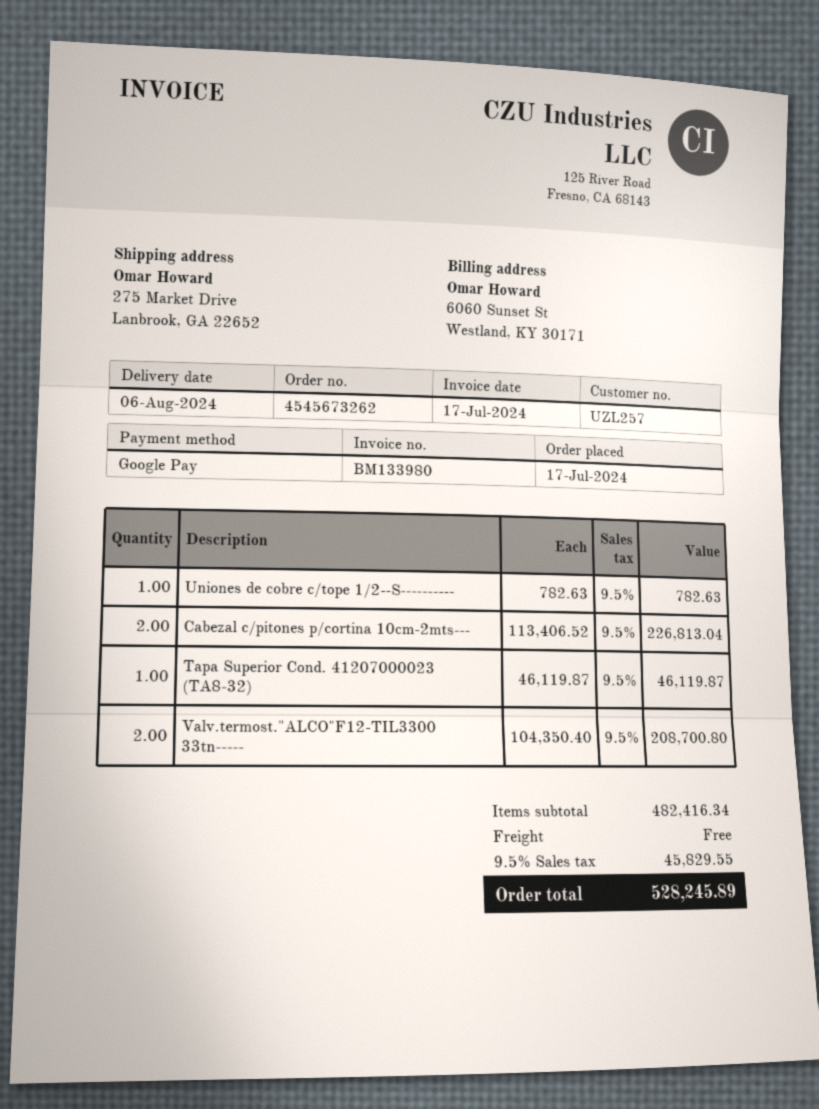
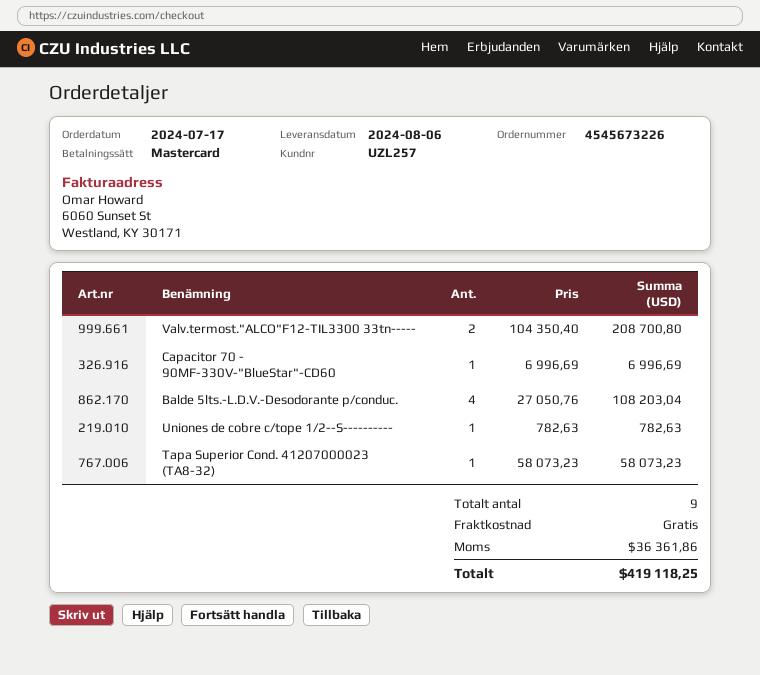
order number: 4545673262 -> 4545673226
payment method: Google Pay -> Mastercard
Cabezal c/pitones p/cortina 10cm-2mts---: 2 x 113406.52 = 226813.04 -> none
Tapa Superior Cond. 41207000023 (TA8-32): 1 x 46119.87 = 46119.87 -> 1 x 58073.23 = 58073.23
Capacitor 70 - 90MF-330V-"BlueStar"-CD60: none -> 1 x 6996.69 = 6996.69
Balde 5lts.-L.D.V.-Desodorante p/conduc.: none -> 4 x 27050.76 = 108203.04
tax: 45829.55 -> 36361.86
total: 528245.89 -> 419118.25

